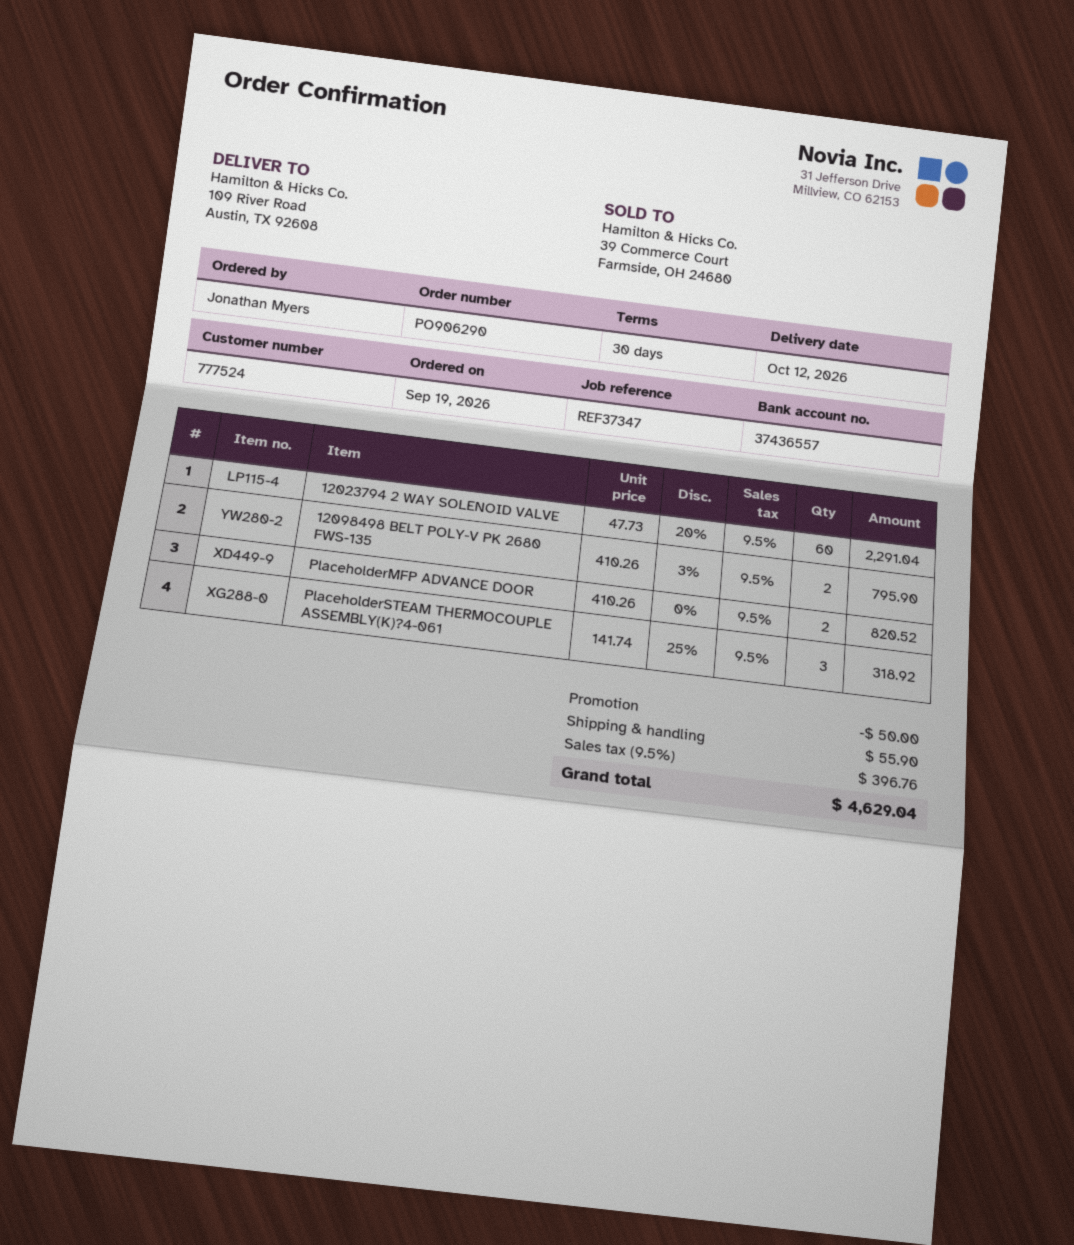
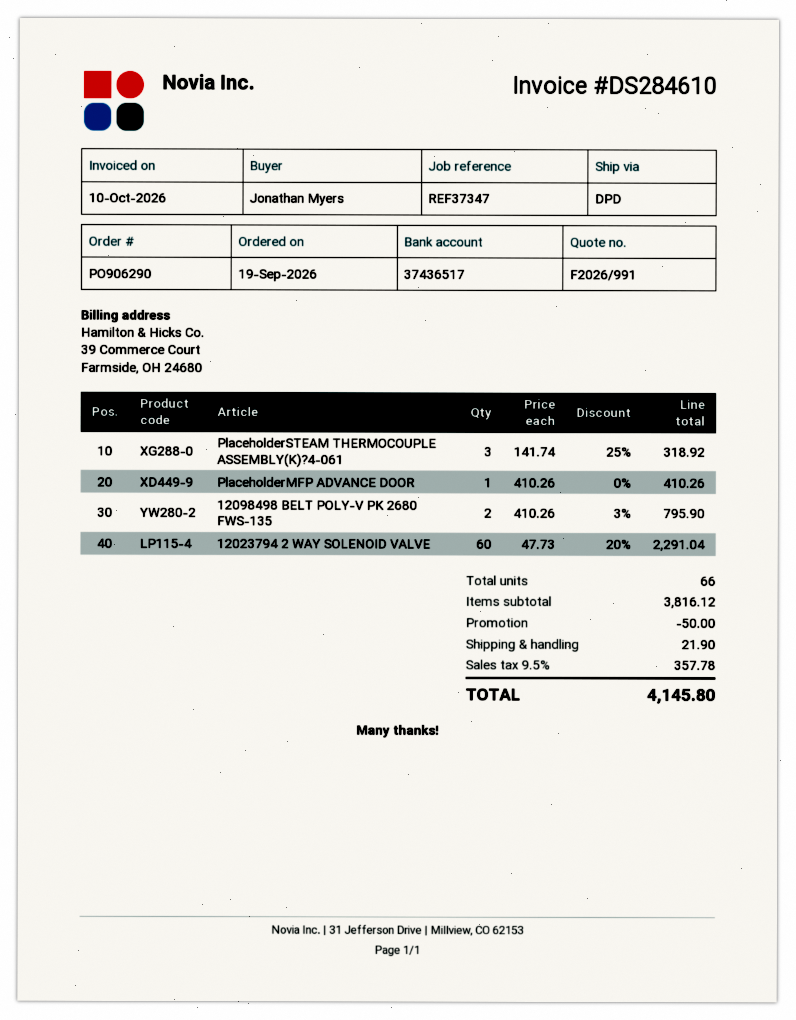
bank account: 37436557 -> 37436517
PlaceholderMFP ADVANCE DOOR: 2 x 410.26 = 820.52 -> 1 x 410.26 = 410.26
shipping: 55.90 -> 21.90
tax: 9.5% = 396.76 -> 9.5% = 357.78
total: 4629.04 -> 4145.80

